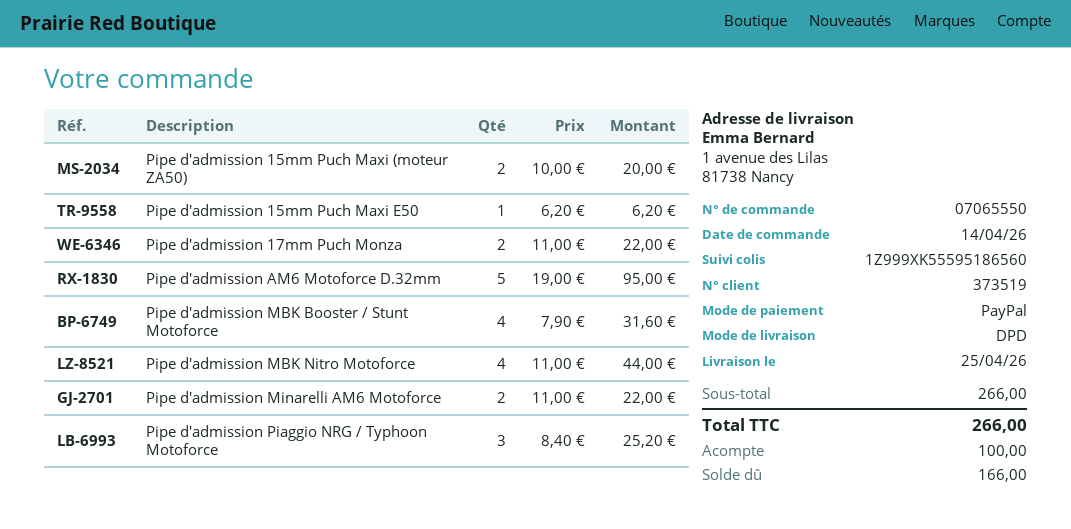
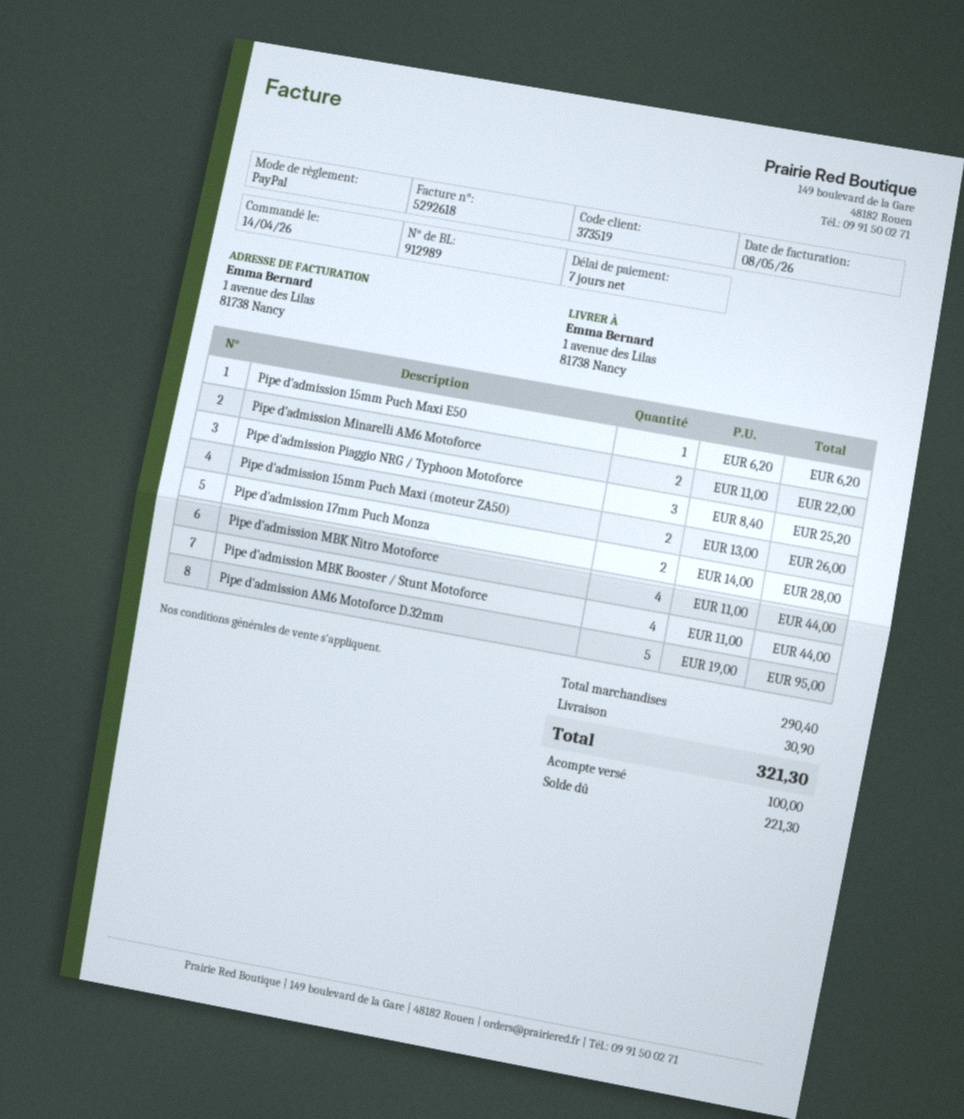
Pipe d'admission 15mm Puch Maxi (moteur ZA50): 2 x 10.00 = 20.00 -> 2 x 13.00 = 26.00
Pipe d'admission 17mm Puch Monza: 2 x 11.00 = 22.00 -> 2 x 14.00 = 28.00
Pipe d'admission MBK Booster / Stunt Motoforce: 4 x 7.90 = 31.60 -> 4 x 11.00 = 44.00
subtotal: 266.00 -> 290.40
shipping: none -> 30.90
total: 266.00 -> 321.30
balance: 166.00 -> 221.30

